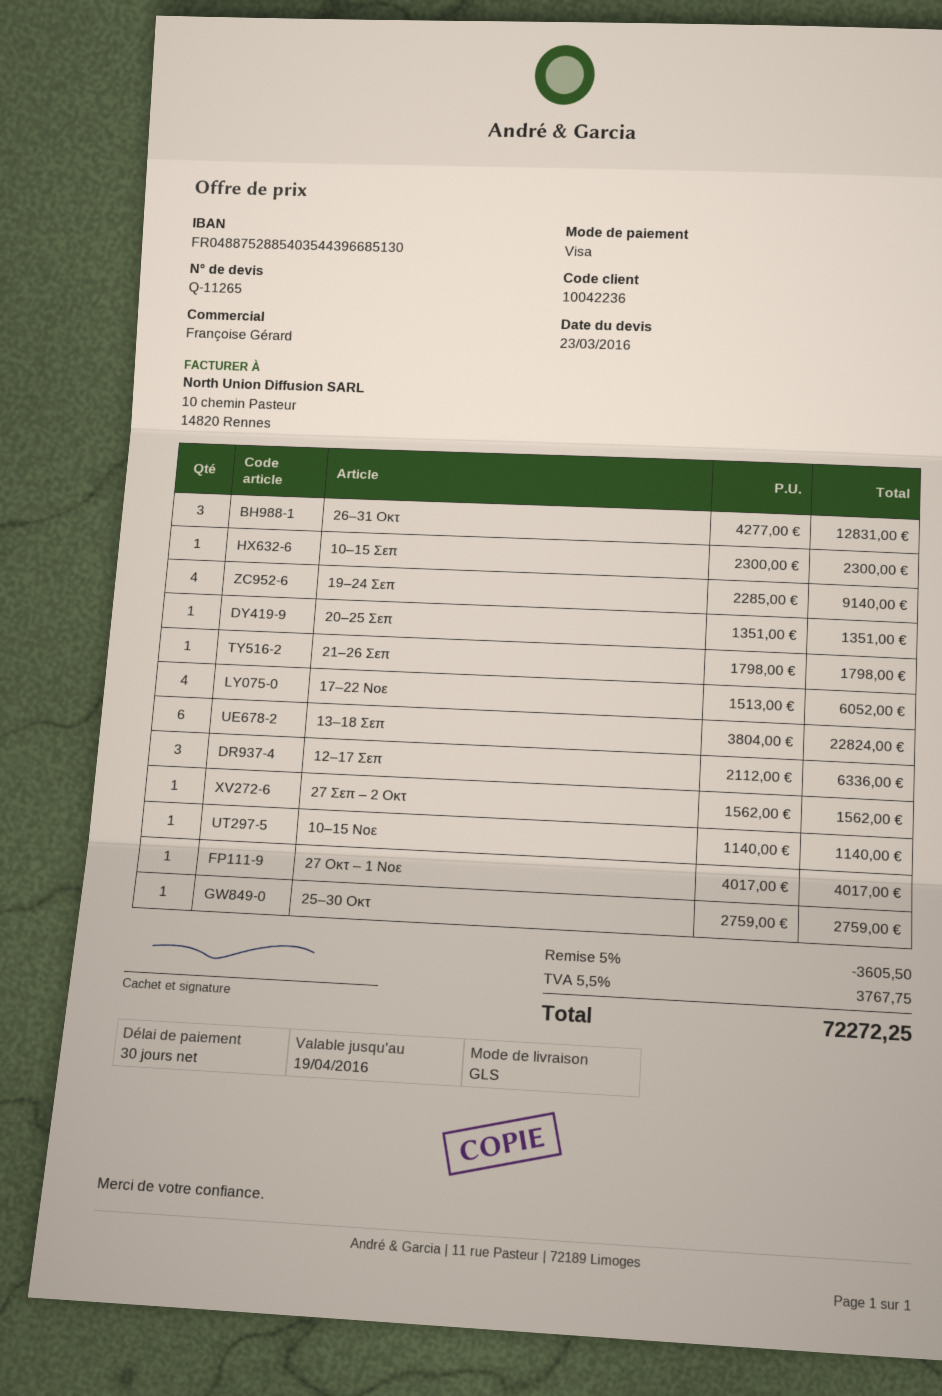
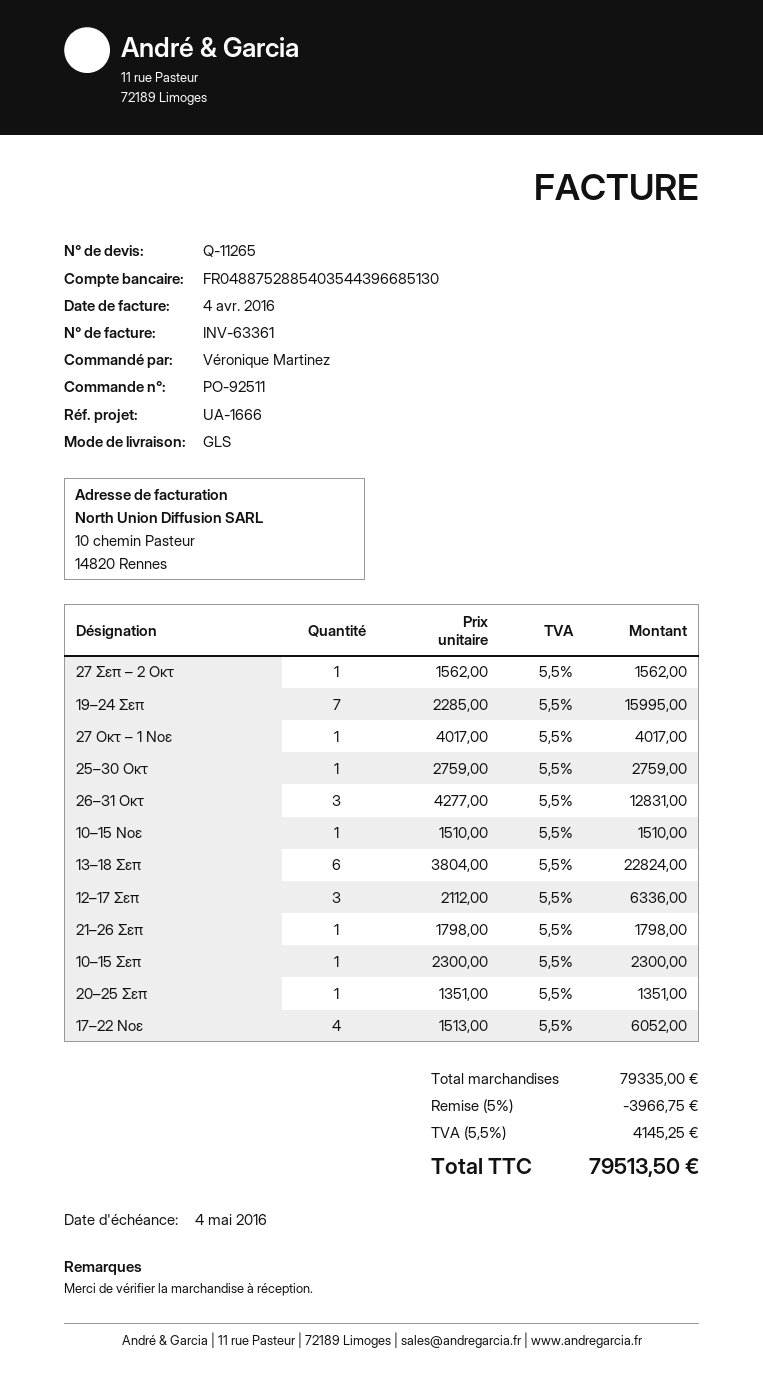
19–24 Σεπ: 4 x 2285.00 = 9140.00 -> 7 x 2285.00 = 15995.00
10–15 Νοε: 1 x 1140.00 = 1140.00 -> 1 x 1510.00 = 1510.00
discount: 5% = 3605.50 -> 5% = 3966.75
tax: 5.5% = 3767.75 -> 5.5% = 4145.25
total: 72272.25 -> 79513.50

